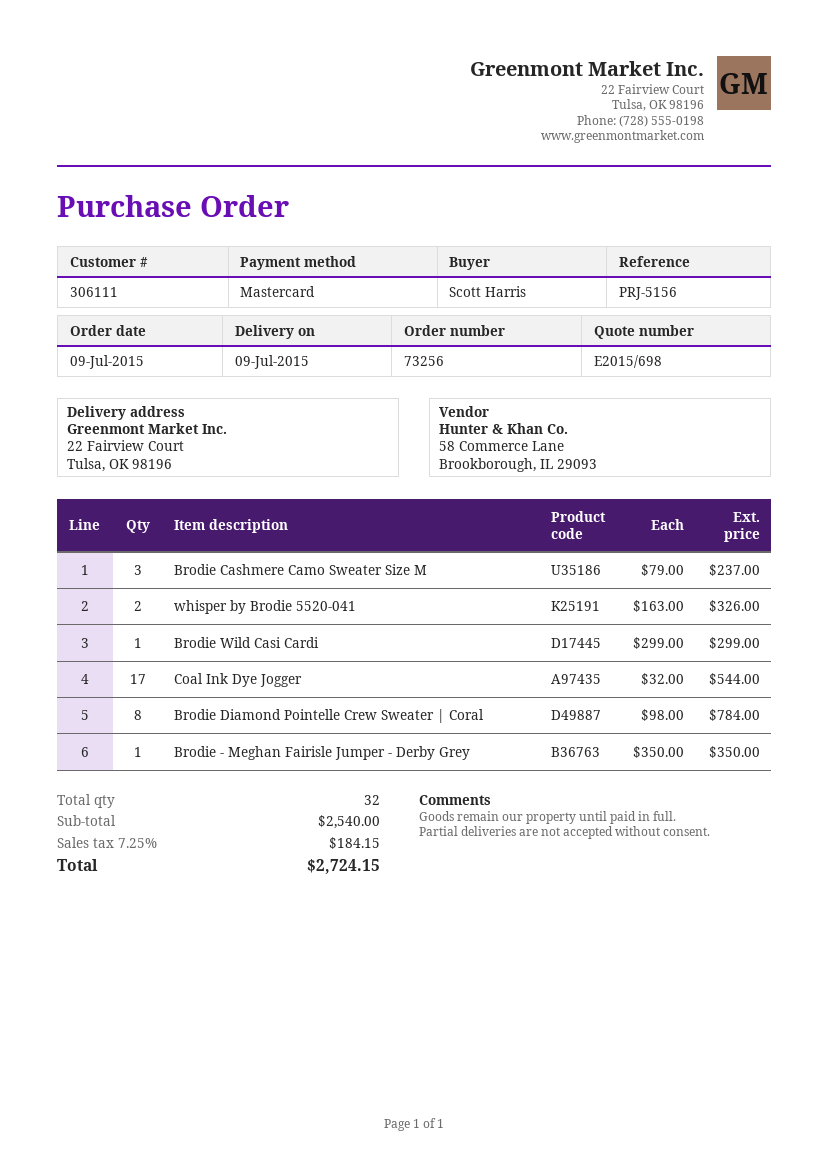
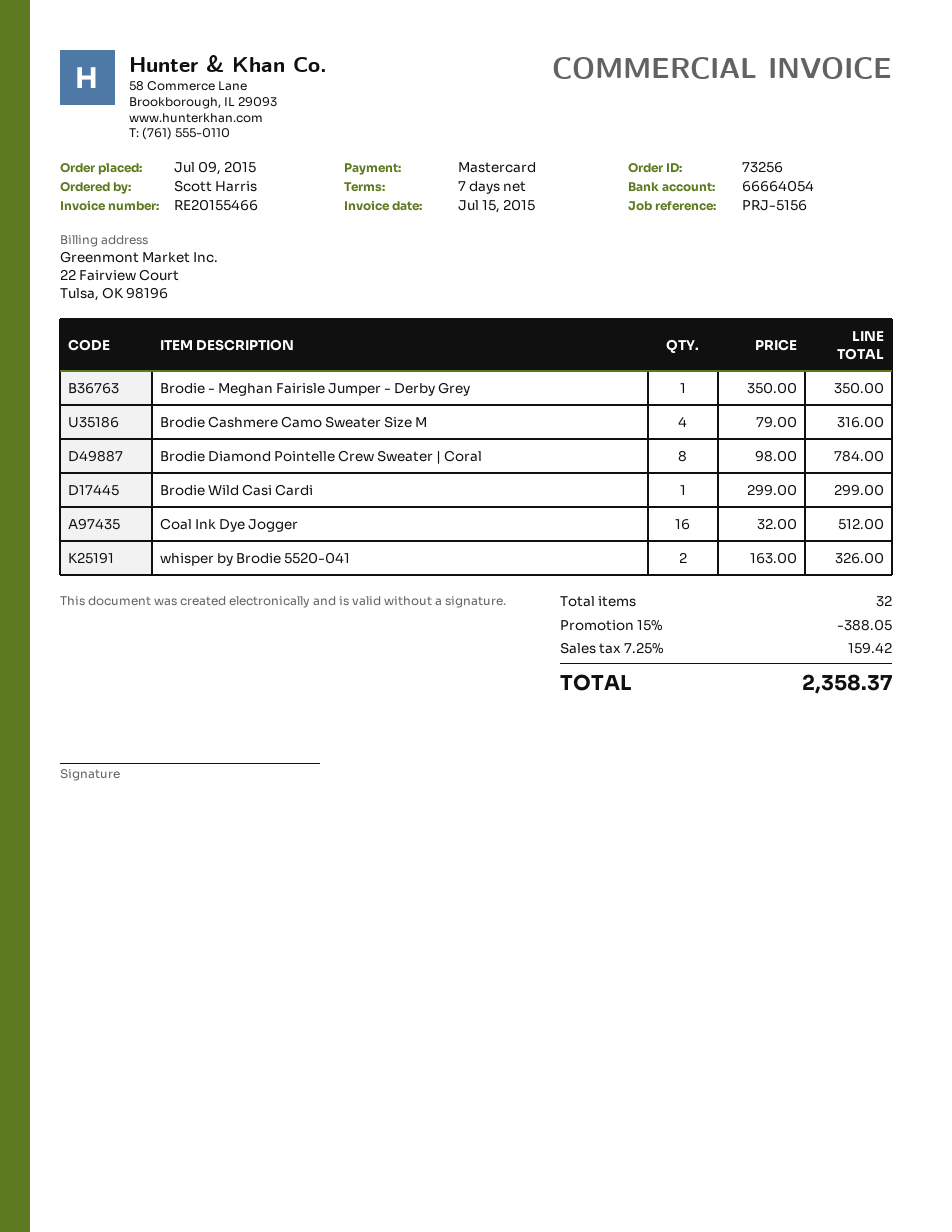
Brodie Cashmere Camo Sweater Size M: 3 x 79.00 = 237.00 -> 4 x 79.00 = 316.00
Coal Ink Dye Jogger: 17 x 32.00 = 544.00 -> 16 x 32.00 = 512.00
discount: none -> 15% = 388.05
tax: 7.25% = 184.15 -> 7.25% = 159.42
total: 2724.15 -> 2358.37

